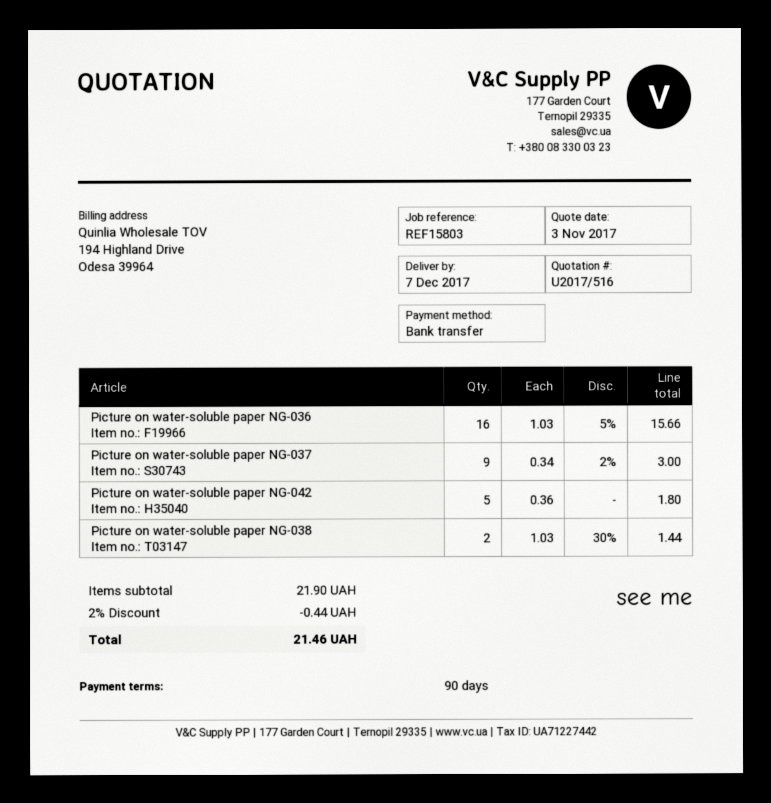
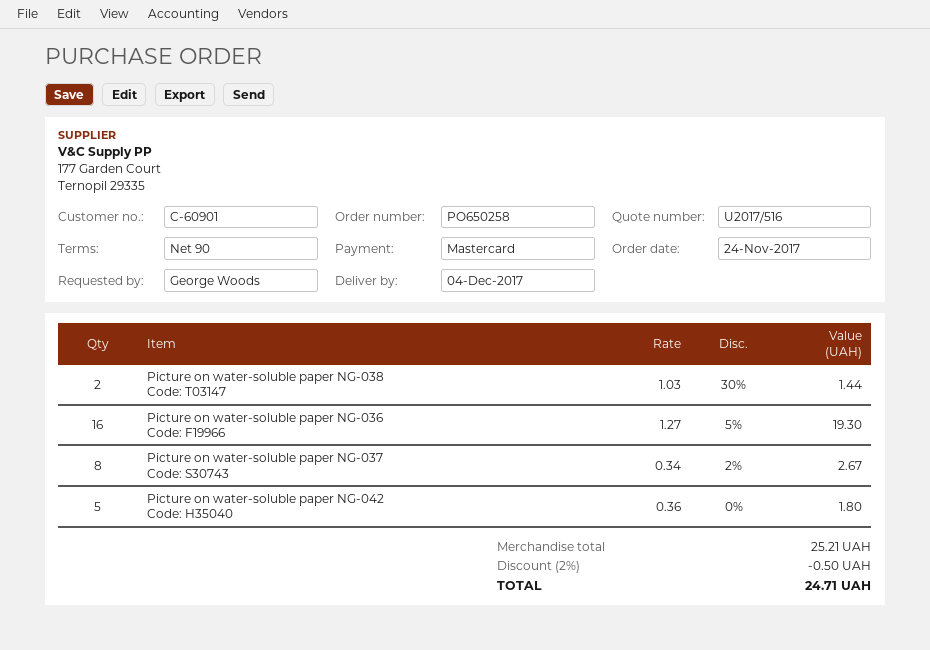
delivery date: 2017-12-07 -> 2017-12-04
payment method: bank transfer -> Mastercard
Picture on water-soluble paper NG-036: 16 x 1.03 - 5% = 15.66 -> 16 x 1.27 - 5% = 19.30
Picture on water-soluble paper NG-037: 9 x 0.34 - 2% = 3.00 -> 8 x 0.34 - 2% = 2.67
subtotal: 21.90 -> 25.21
discount: 2% = 0.44 -> 2% = 0.50
total: 21.46 -> 24.71

